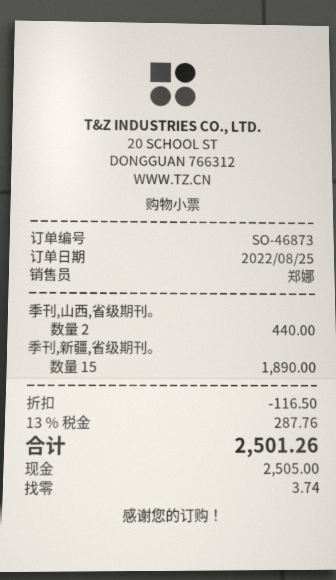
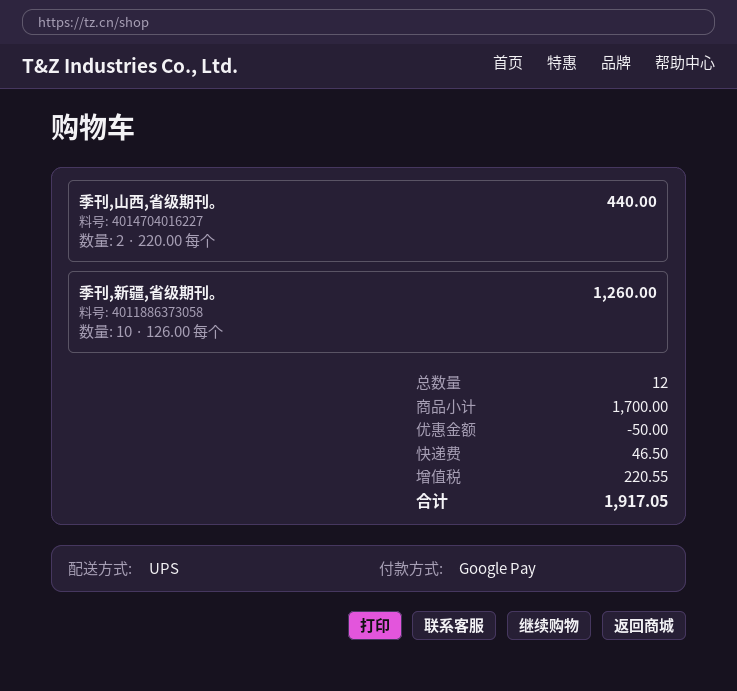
payment method: cash -> Google Pay
季刊,新疆,省级期刊。: 15 for 1890.00 -> 10 for 1260.00
discount: 116.50 -> 50.00
shipping: none -> 46.50
tax: 287.76 -> 220.55
total: 2501.26 -> 1917.05

